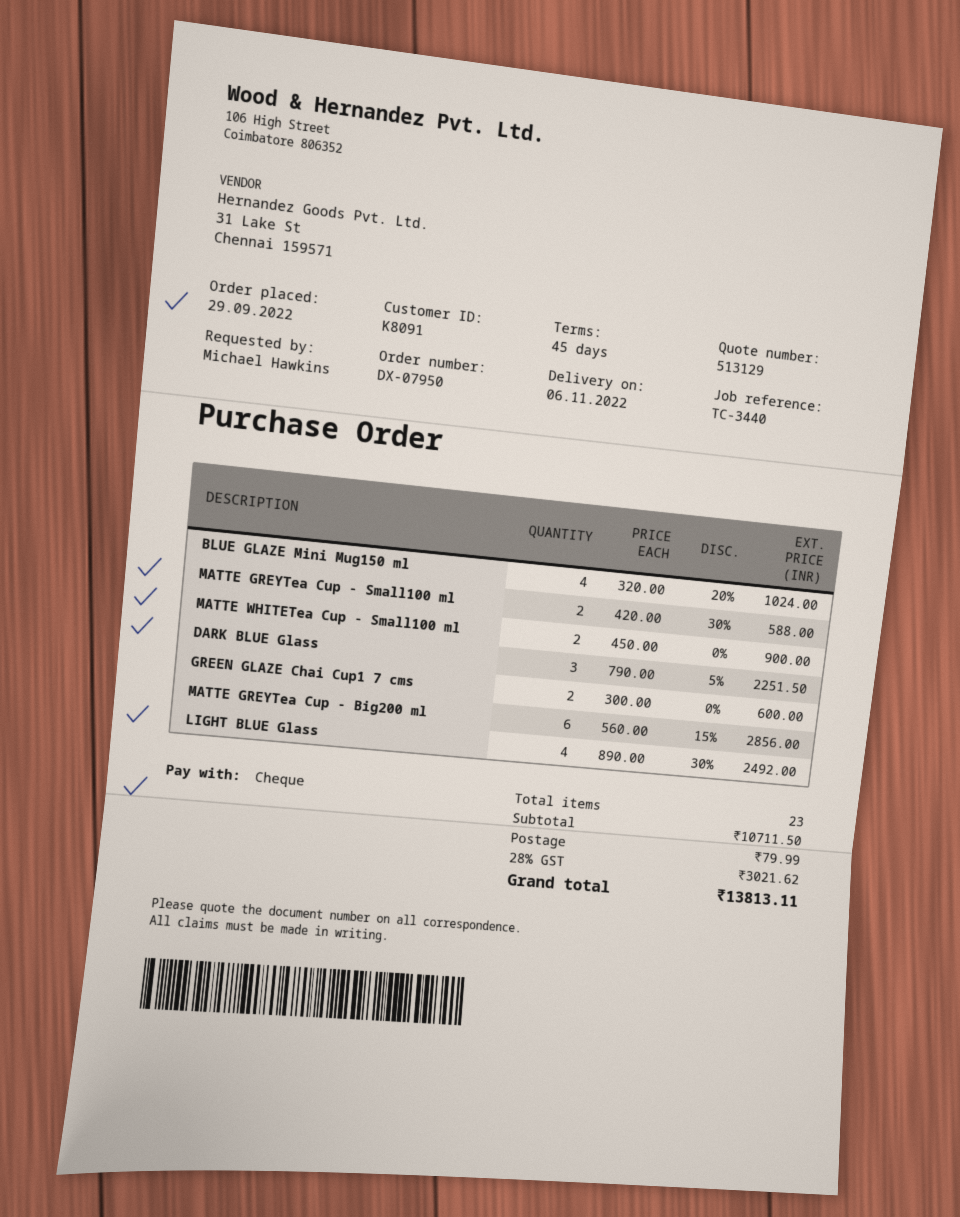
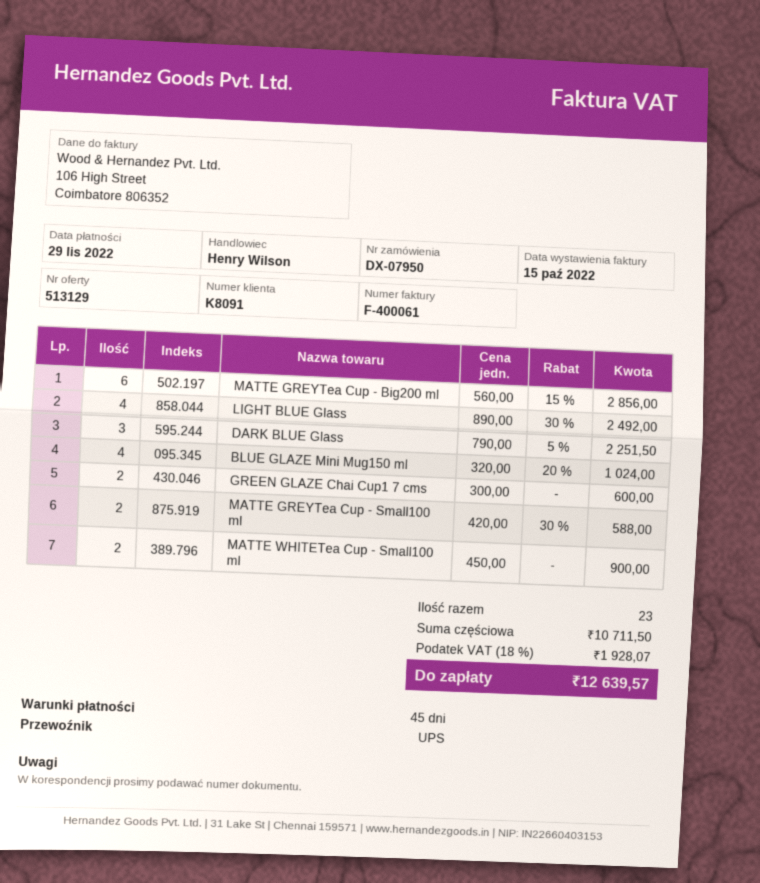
shipping: 79.99 -> none
tax: 28% = 3021.62 -> 18% = 1928.07
total: 13813.11 -> 12639.57

